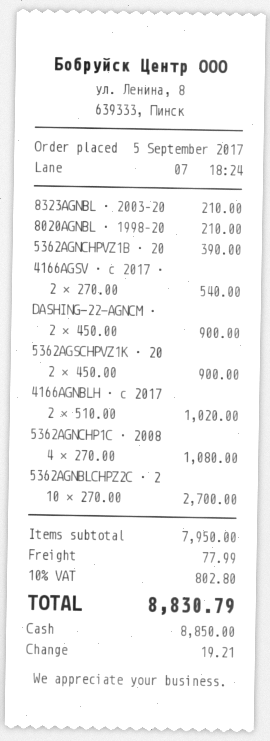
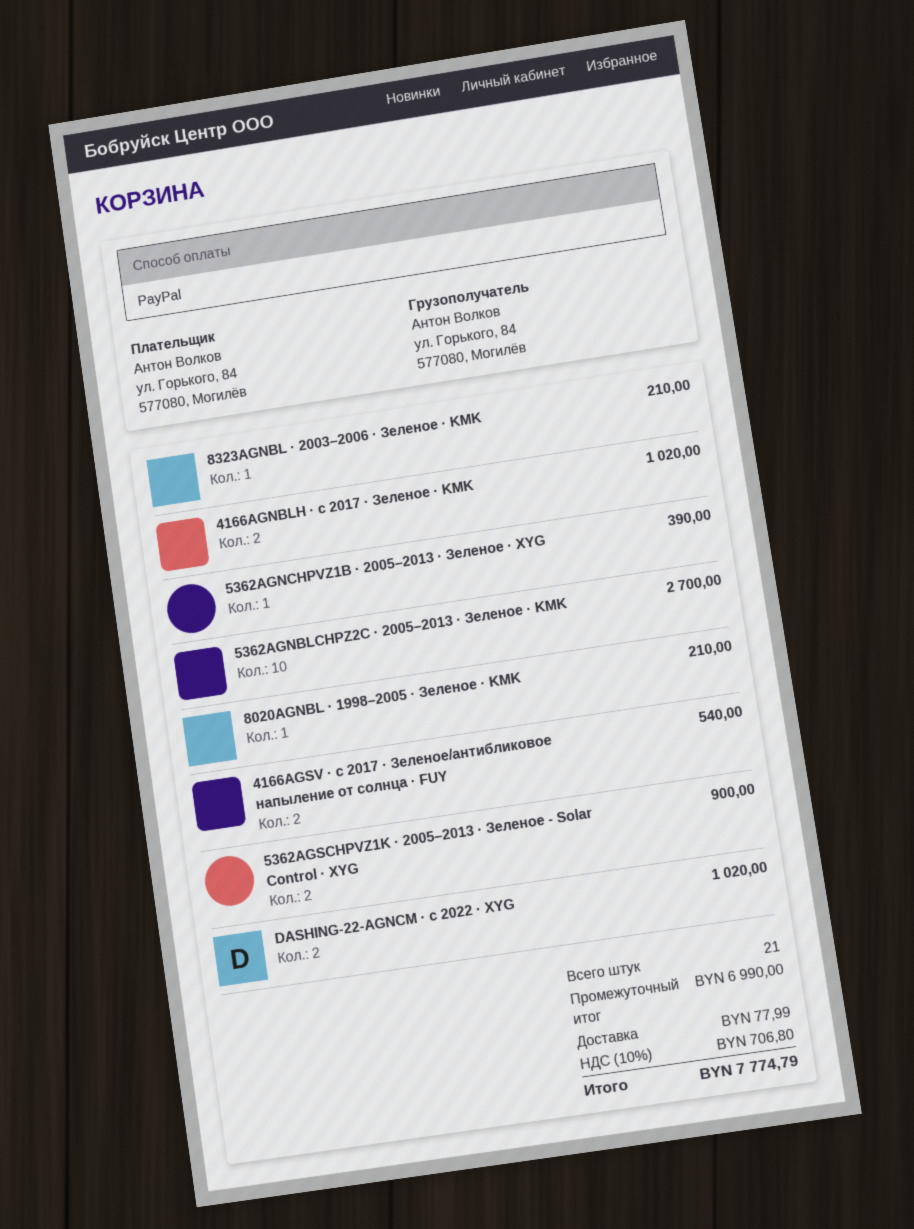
payment method: cash -> PayPal
DASHING-22-AGNCM ·: 2 for 900.00 -> 2 for 1020.00
5362AGNCHP1C · 2008: 4 for 1080.00 -> none
subtotal: 7950.00 -> 6990.00
tax: 10% = 802.80 -> 10% = 706.80
total: 8830.79 -> 7774.79

